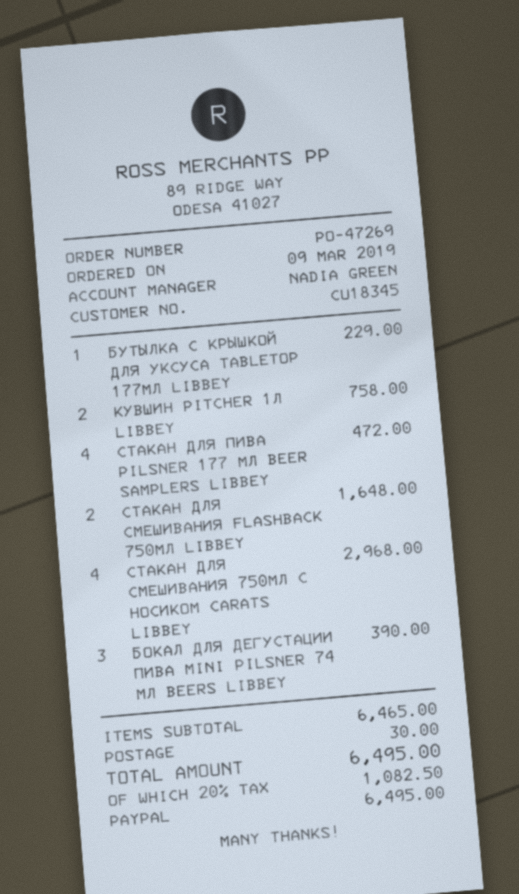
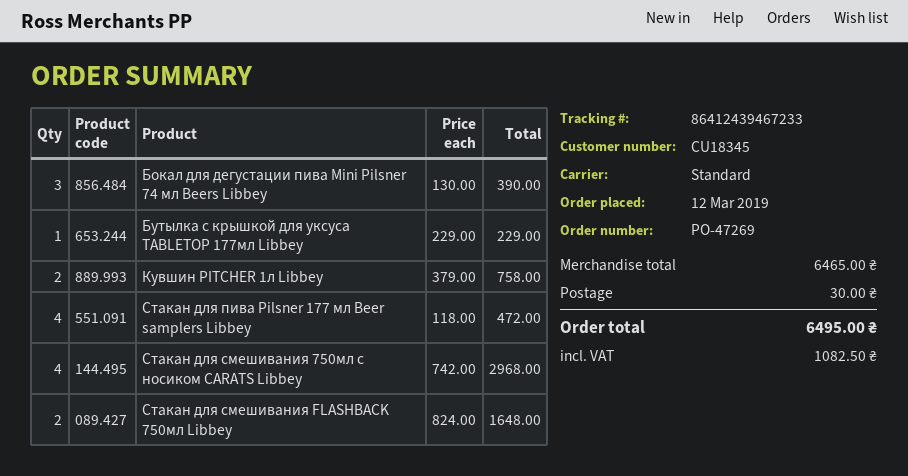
order date: 2019-03-09 -> 2019-03-12

